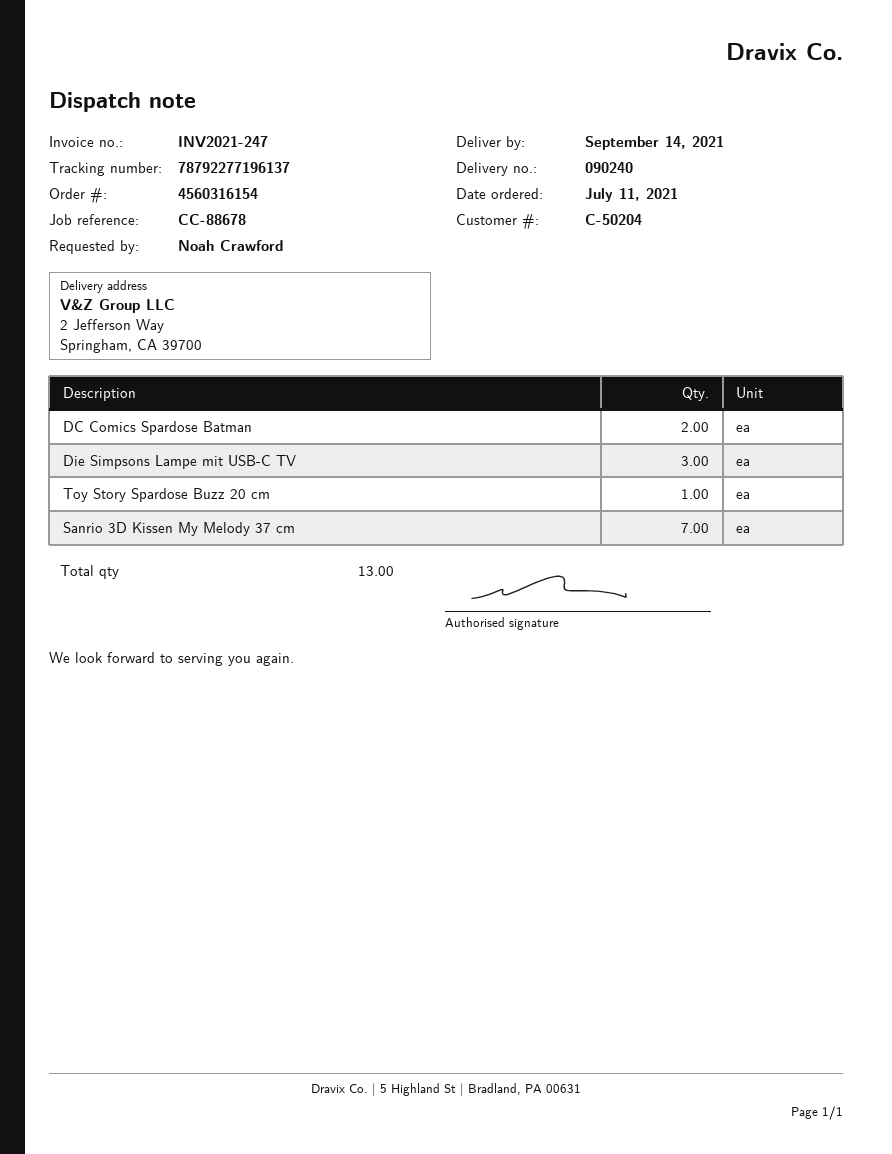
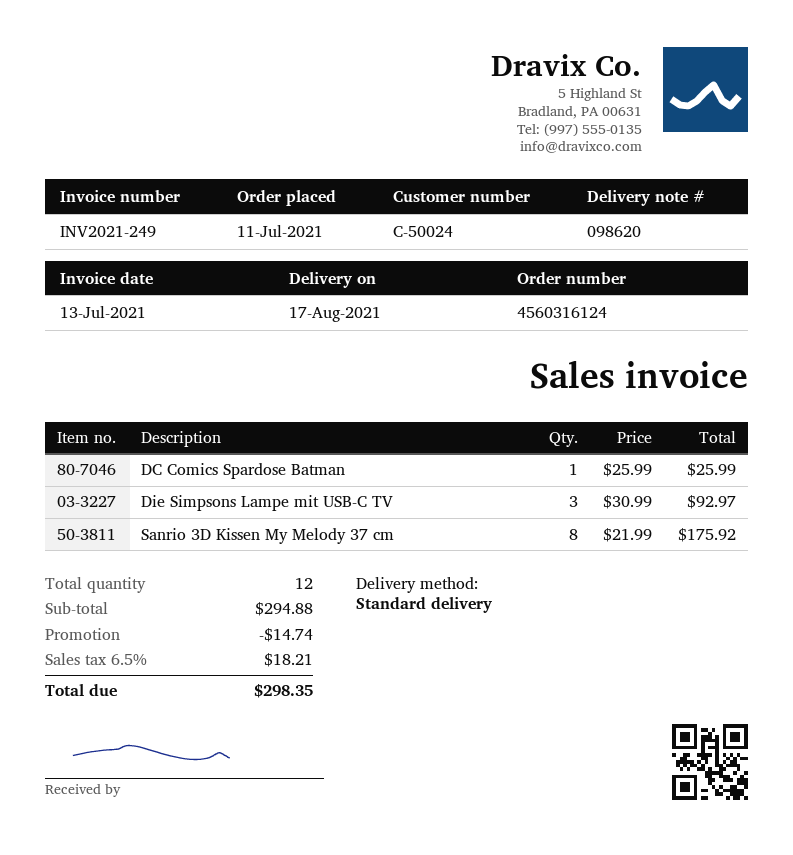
order number: 4560316154 -> 4560316124
delivery note number: 090240 -> 098620
delivery date: 2021-09-14 -> 2021-08-17
invoice number: INV2021-247 -> INV2021-249
customer number: C-50204 -> C-50024
DC Comics Spardose Batman: 2 -> 1
Toy Story Spardose Buzz 20 cm: 1 -> none
Sanrio 3D Kissen My Melody 37 cm: 7 -> 8
total quantity: 13 -> 12

